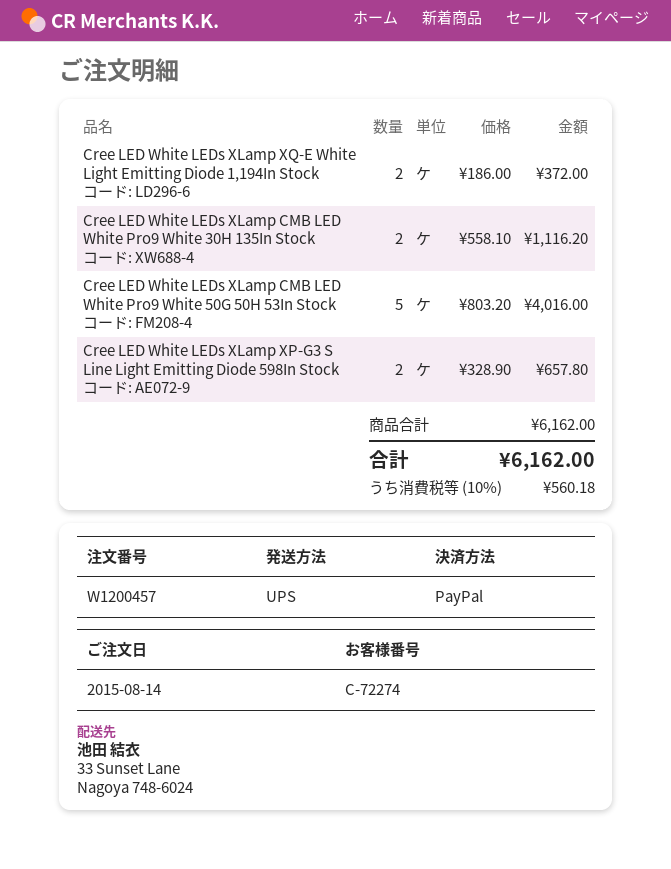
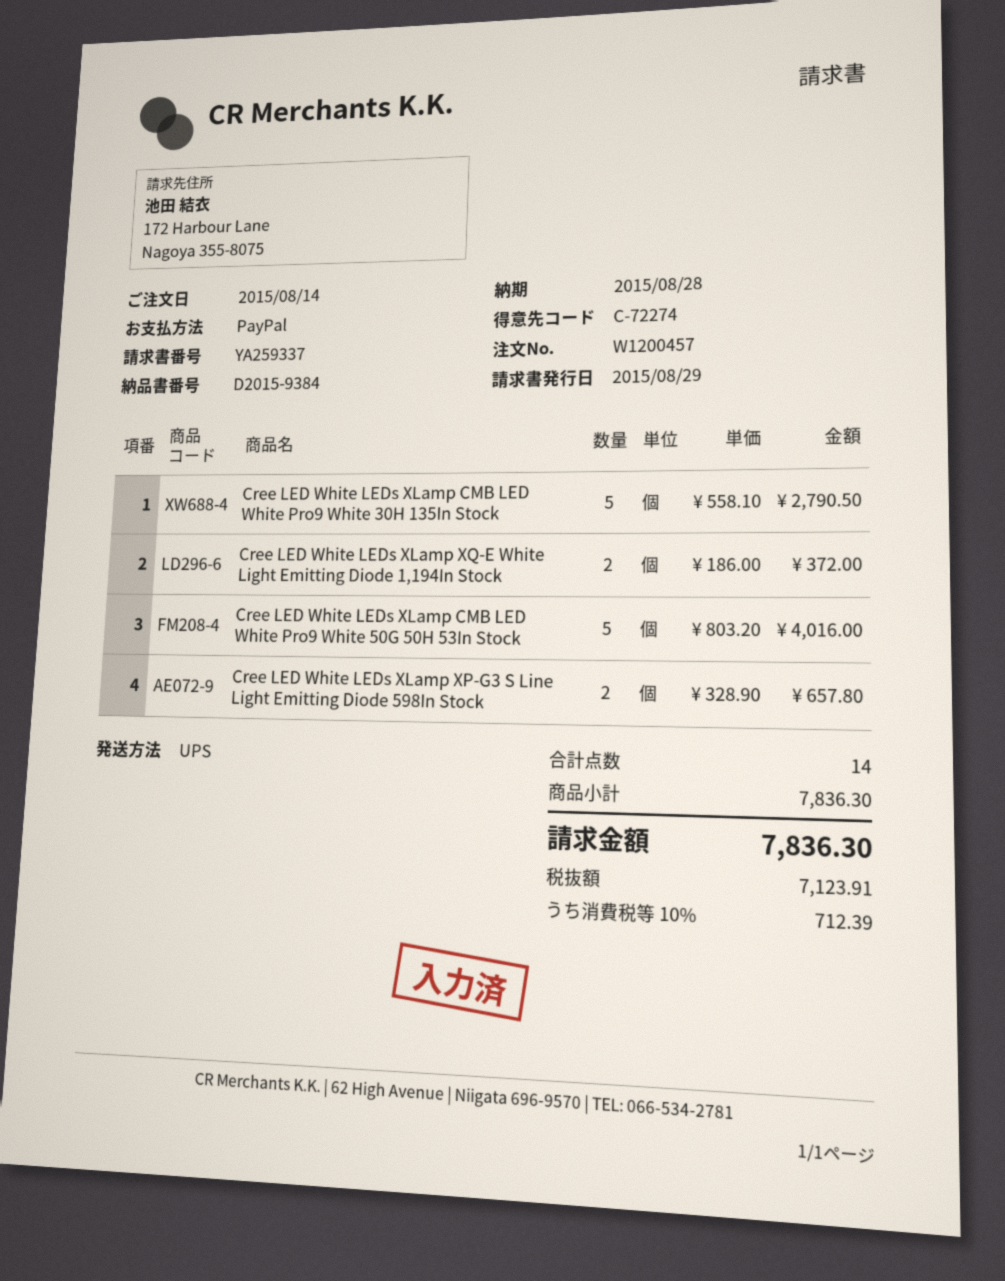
Cree LED White LEDs XLamp CMB LED White Pro9 White 30H 135In Stock: 2 x 558.10 = 1116.20 -> 5 x 558.10 = 2790.50
subtotal: 6162.00 -> 7836.30
tax: 10% = 560.18 -> 10% = 712.39
total: 6162.00 -> 7836.30

